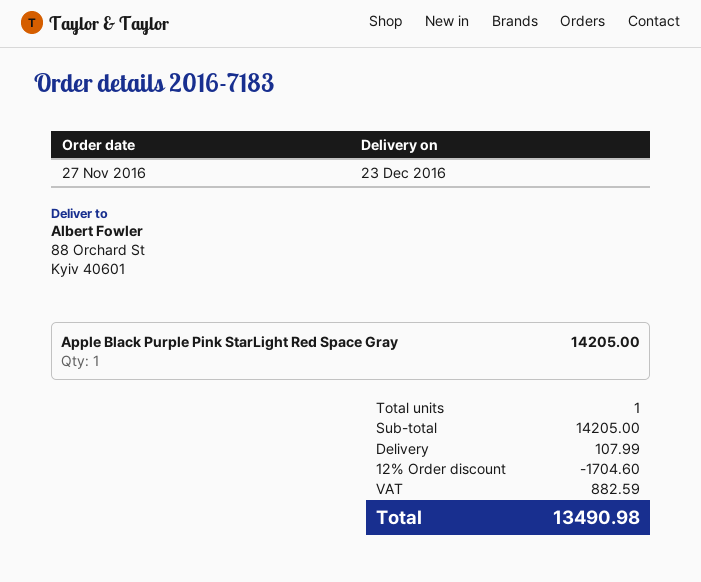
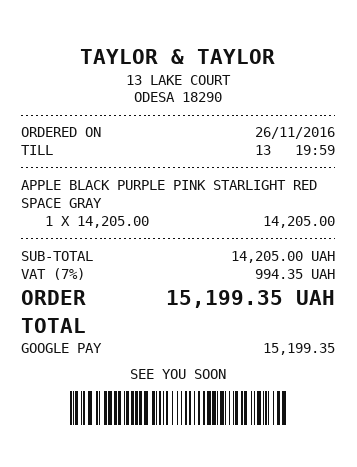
order date: 2016-11-27 -> 2016-11-26
discount: 12% = 1704.60 -> none
shipping: 107.99 -> none
tax: 882.59 -> 994.35
total: 13490.98 -> 15199.35

